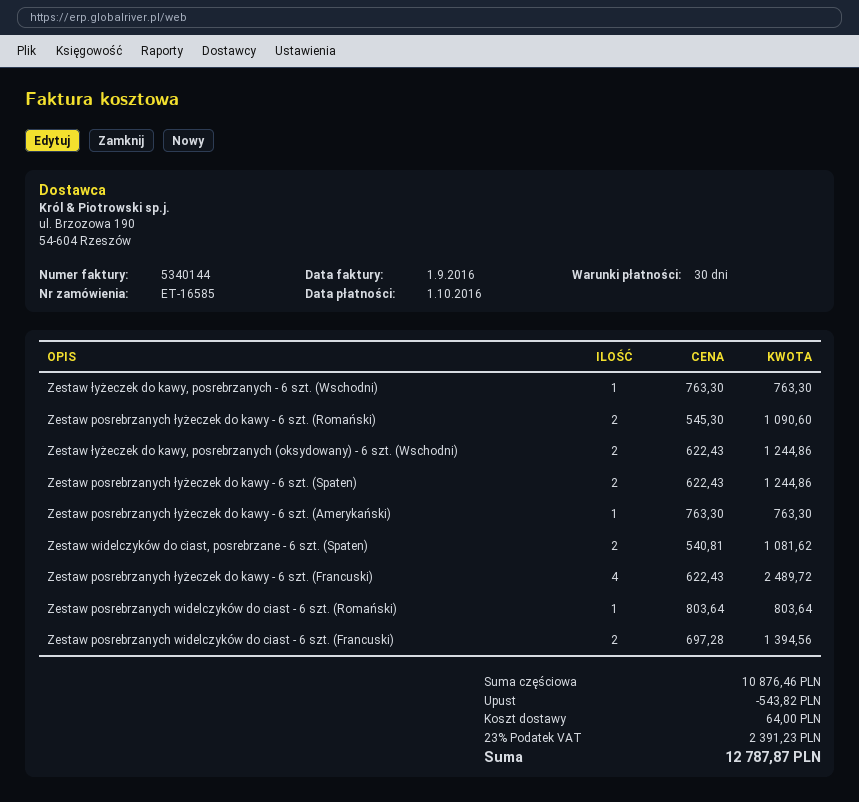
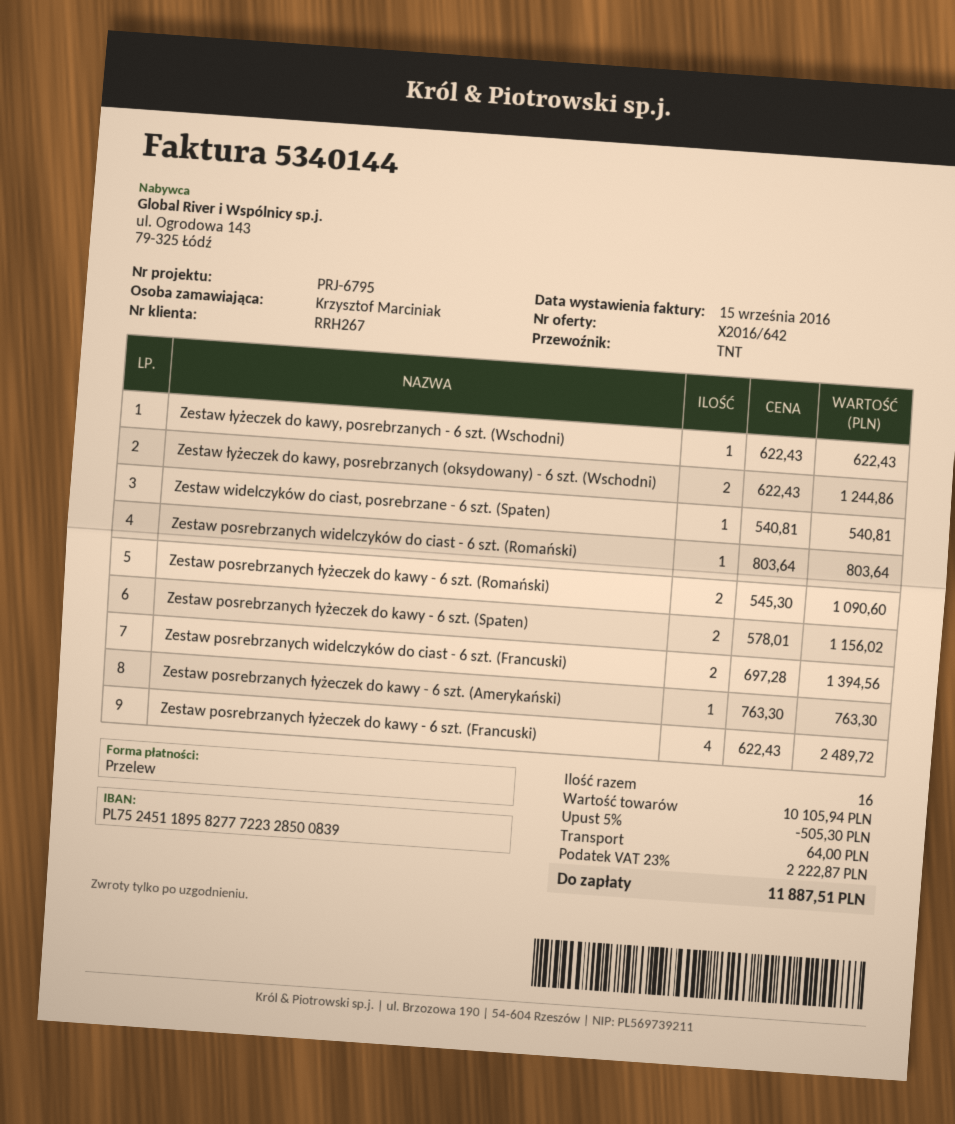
invoice date: 2016-09-01 -> 2016-09-15
Zestaw łyżeczek do kawy, posrebrzanych - 6 szt. (Wschodni): 1 x 763.30 = 763.30 -> 1 x 622.43 = 622.43
Zestaw posrebrzanych łyżeczek do kawy - 6 szt. (Spaten): 2 x 622.43 = 1244.86 -> 2 x 578.01 = 1156.02
Zestaw widelczyków do ciast, posrebrzane - 6 szt. (Spaten): 2 x 540.81 = 1081.62 -> 1 x 540.81 = 540.81
subtotal: 10876.46 -> 10105.94
discount: 543.82 -> 505.30
tax: 23% = 2391.23 -> 23% = 2222.87
total: 12787.87 -> 11887.51

